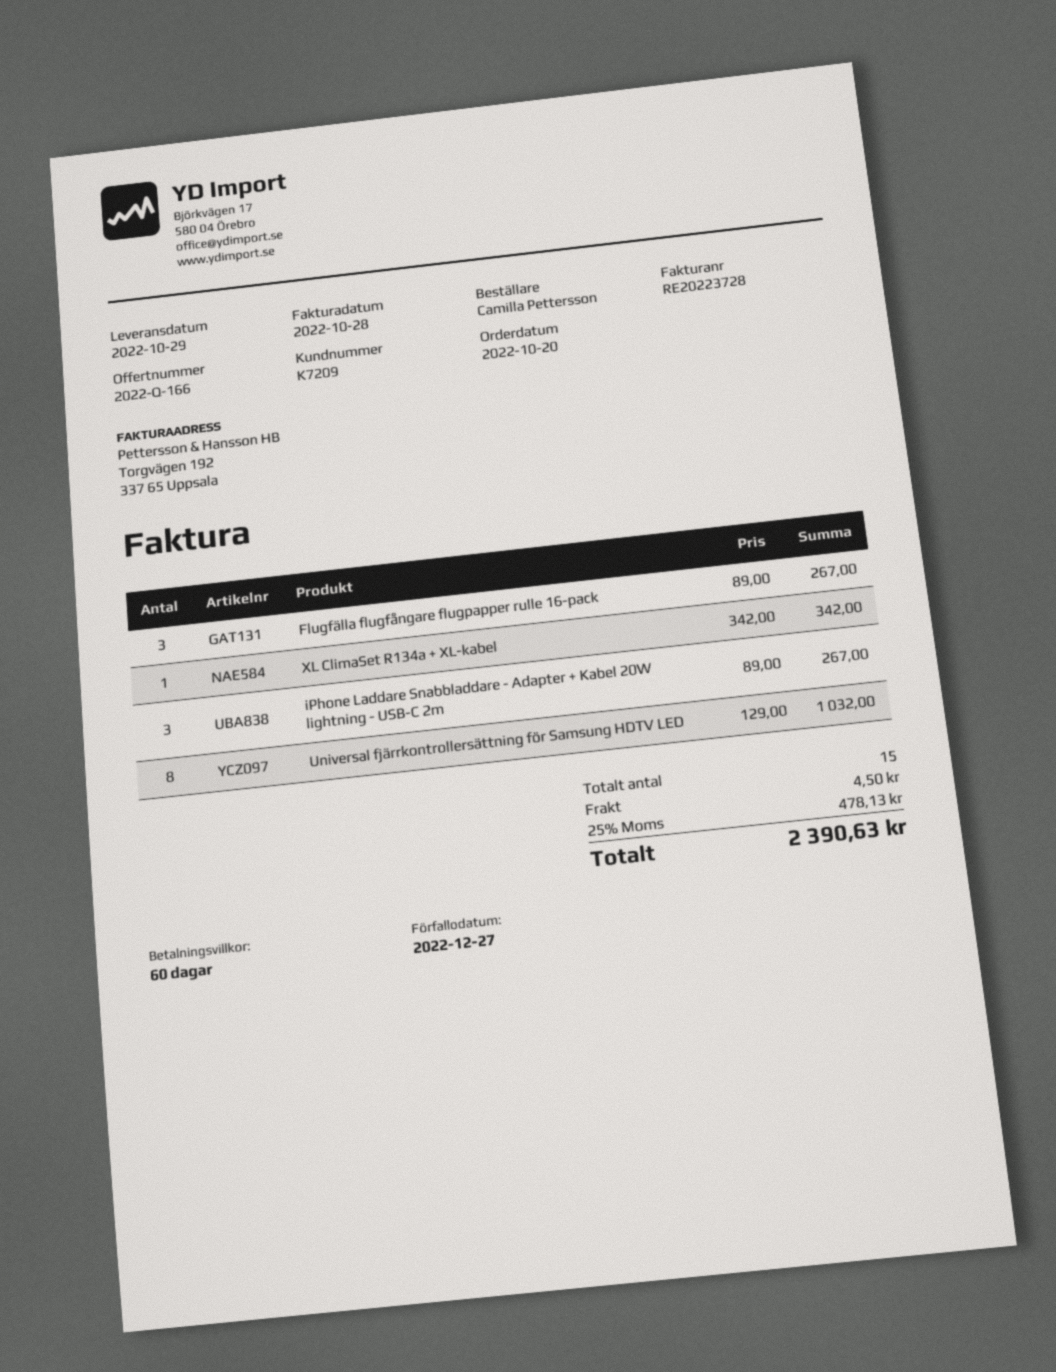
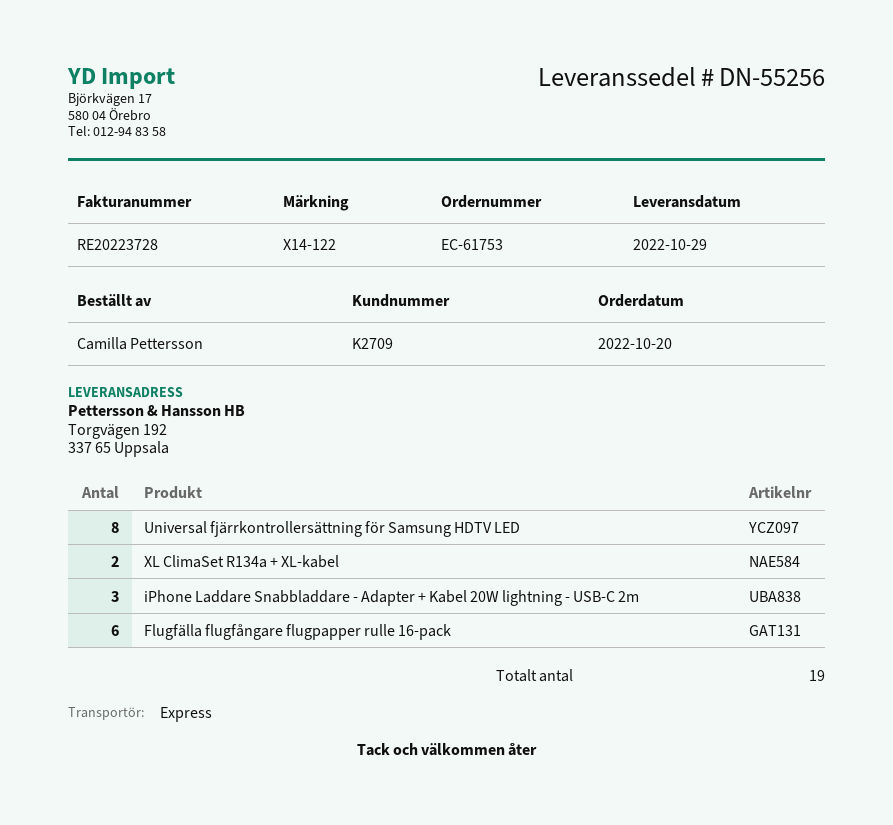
customer number: K7209 -> K2709
Flugfälla flugfångare flugpapper rulle 16-pack: 3 -> 6
XL ClimaSet R134a + XL-kabel: 1 -> 2
total quantity: 15 -> 19

